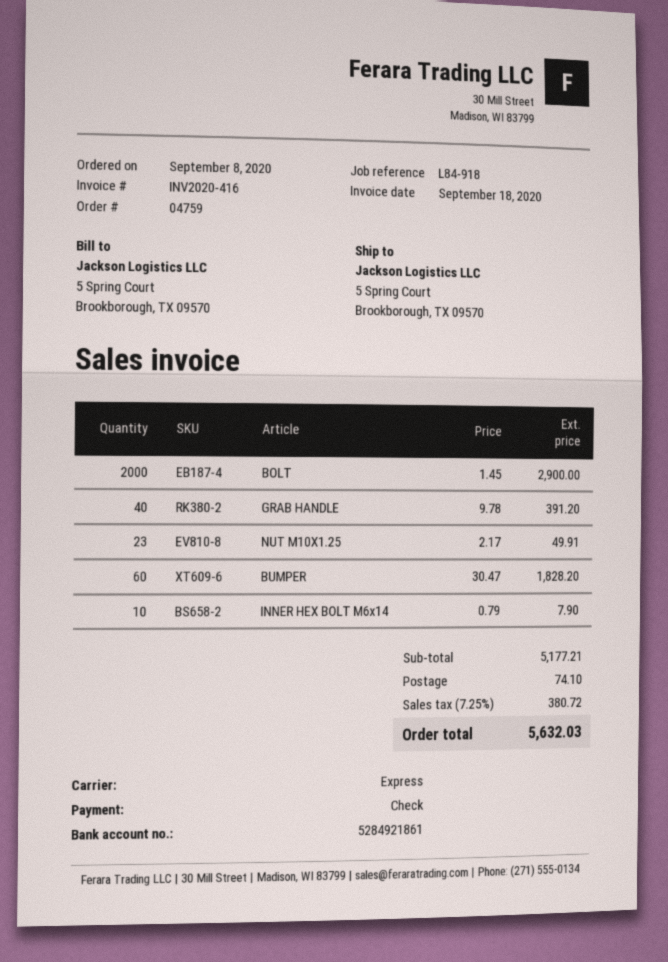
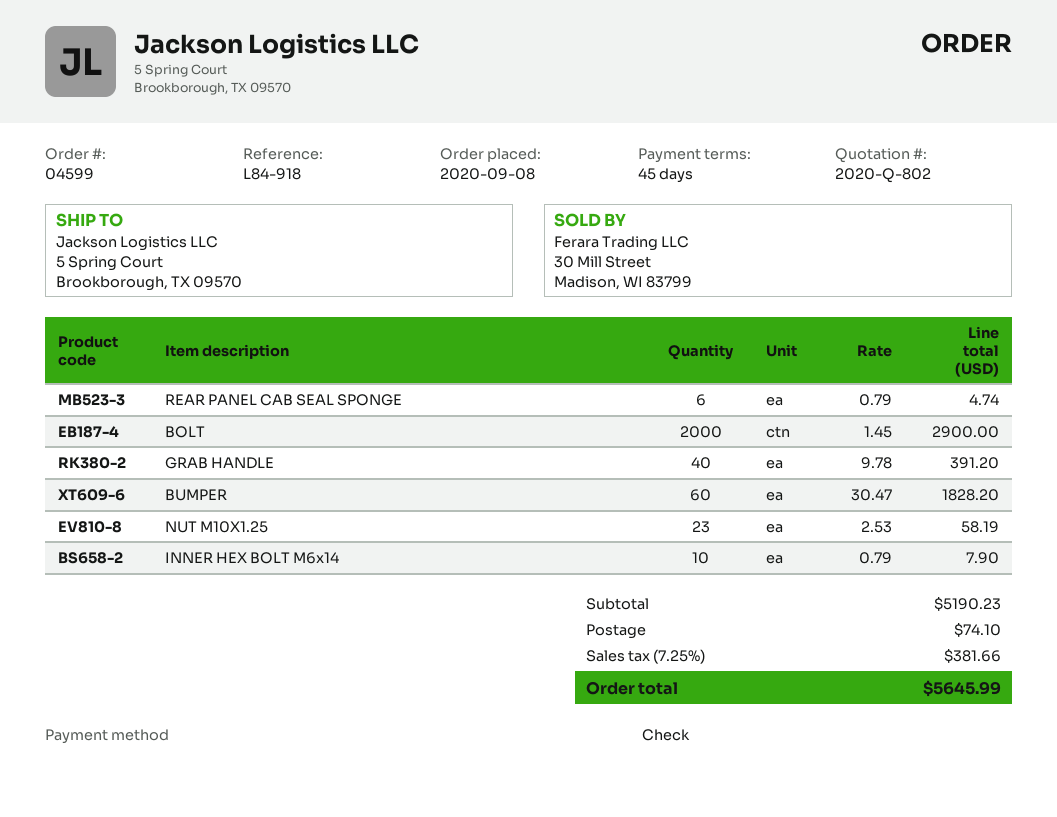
order number: 04759 -> 04599
NUT M10X1.25: 23 x 2.17 = 49.91 -> 23 x 2.53 = 58.19
REAR PANEL CAB SEAL SPONGE: none -> 6 x 0.79 = 4.74
subtotal: 5177.21 -> 5190.23
tax: 7.25% = 380.72 -> 7.25% = 381.66
total: 5632.03 -> 5645.99

